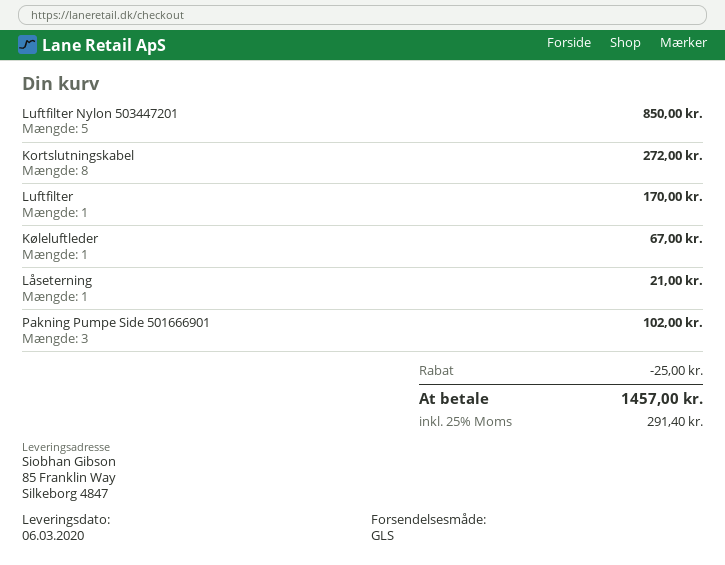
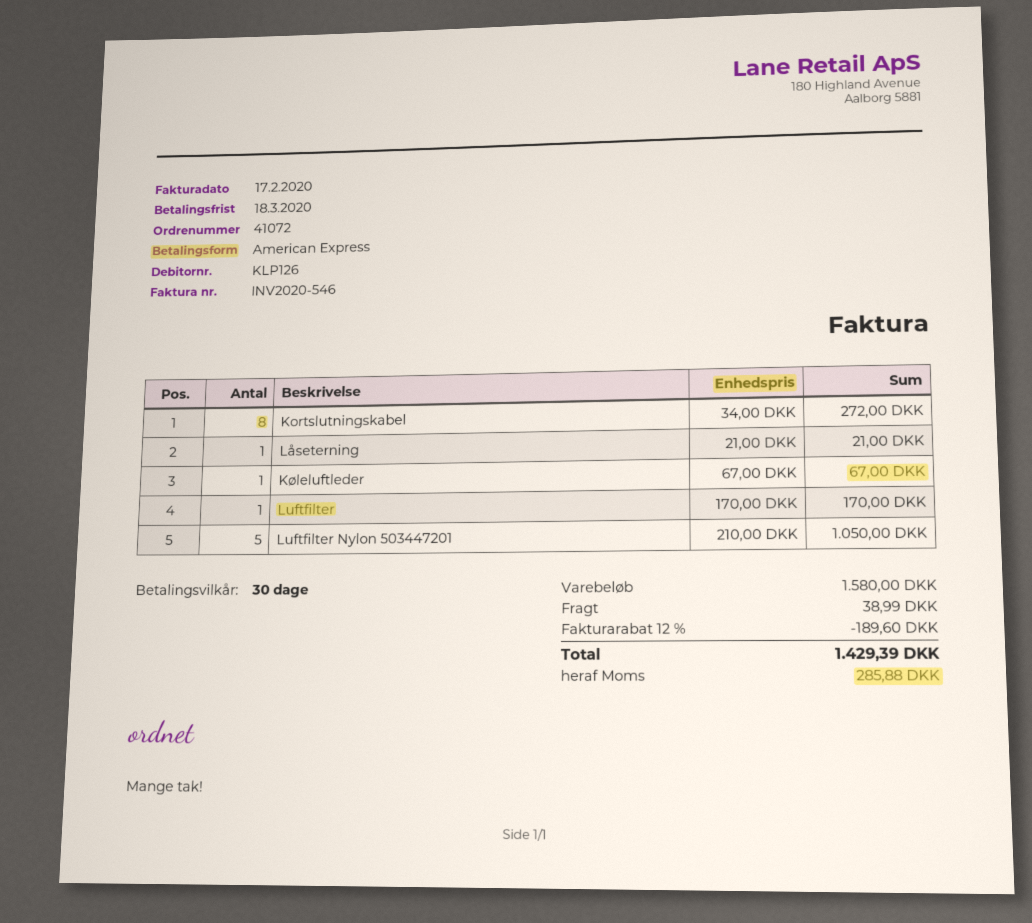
Luftfilter Nylon 503447201: 5 for 850.00 -> 5 for 1050.00
Pakning Pumpe Side 501666901: 3 for 102.00 -> none
discount: 25.00 -> 189.60
shipping: none -> 38.99
tax: 291.40 -> 285.88
total: 1457.00 -> 1429.39

